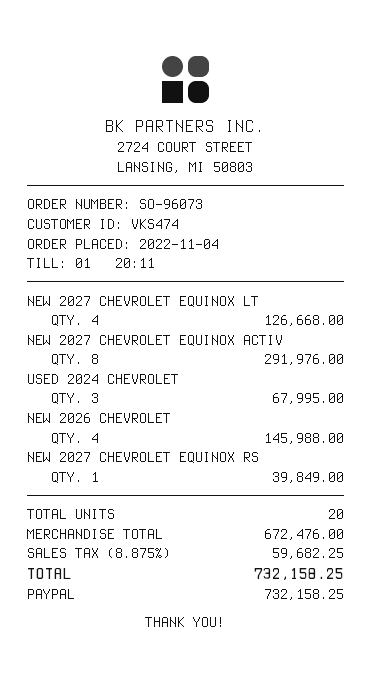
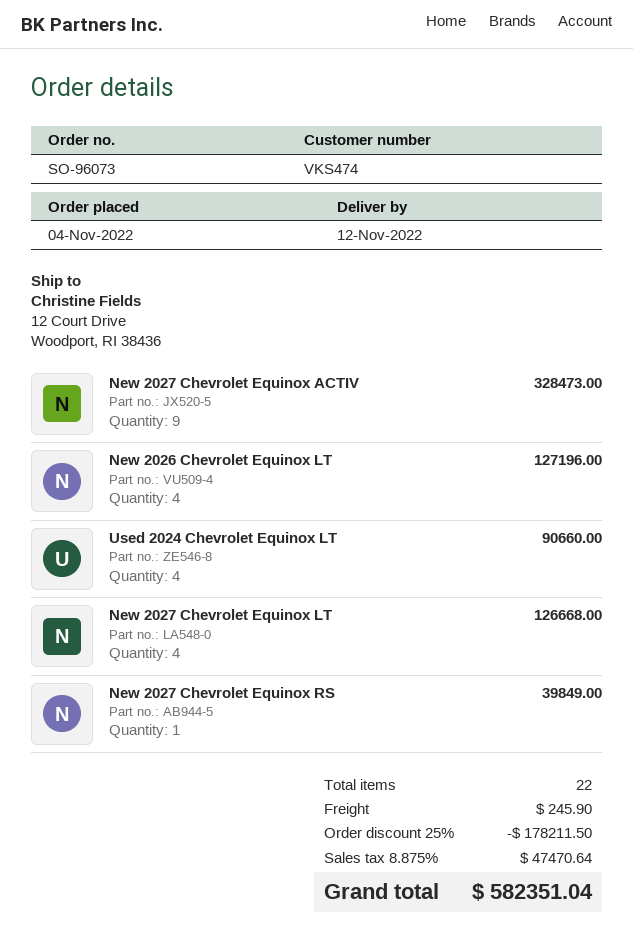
NEW 2027 CHEVROLET EQUINOX ACTIV: 8 for 291976.00 -> 9 for 328473.00
USED 2024 CHEVROLET: 3 for 67995.00 -> 4 for 90660.00
NEW 2026 CHEVROLET: 4 for 145988.00 -> 4 for 127196.00
total quantity: 20 -> 22
discount: none -> 25% = 178211.50
shipping: none -> 245.90
tax: 8.875% = 59682.25 -> 8.875% = 47470.64
total: 732158.25 -> 582351.04

